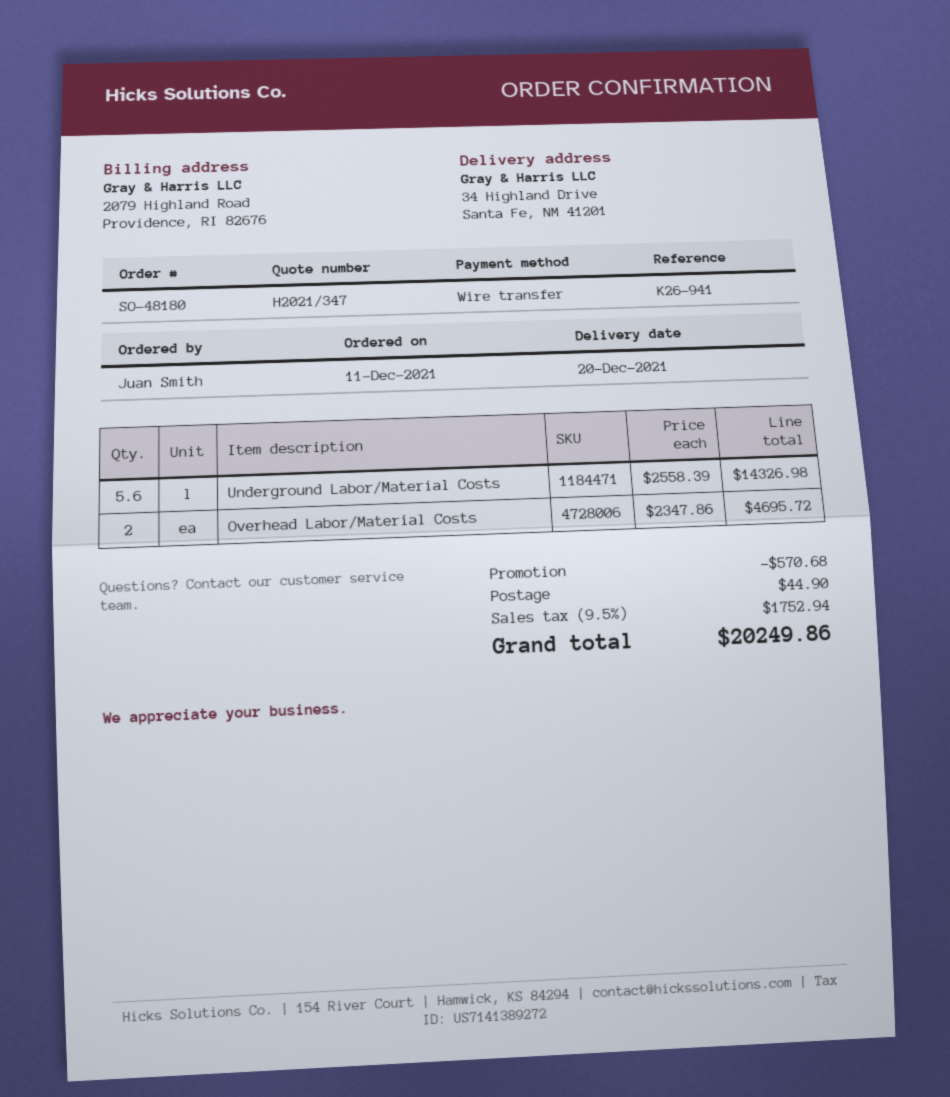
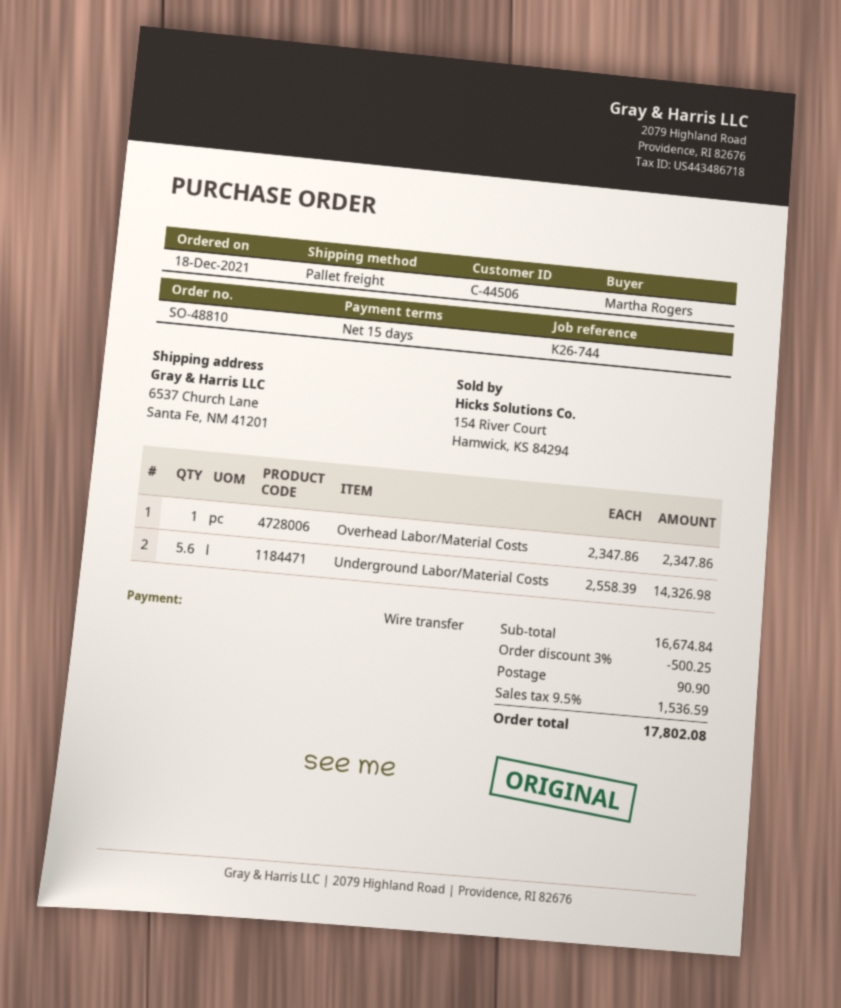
order number: SO-48180 -> SO-48810
order date: 2021-12-11 -> 2021-12-18
reference: K26-941 -> K26-744
ordered by: Juan Smith -> Martha Rogers
ship to: 34 Highland Drive, Santa Fe, NM 41201 -> 6537 Church Lane, Santa Fe, NM 41201
Overhead Labor/Material Costs: 2 x 2347.86 = 4695.72 -> 1 x 2347.86 = 2347.86
discount: 570.68 -> 500.25
shipping: 44.90 -> 90.90
tax: 9.5% = 1752.94 -> 9.5% = 1536.59
total: 20249.86 -> 17802.08

